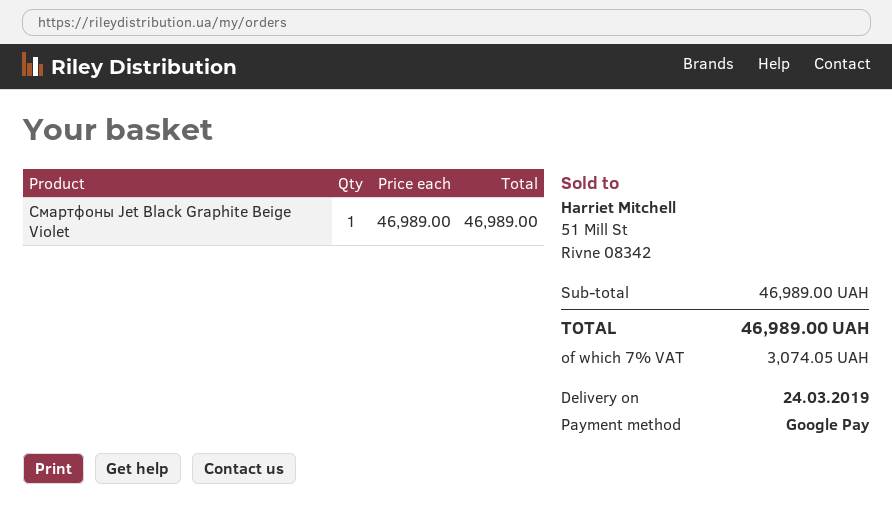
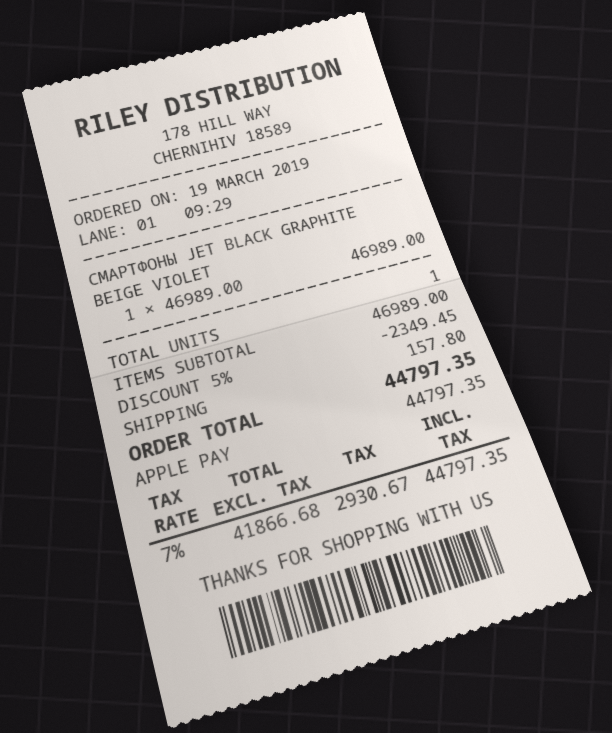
payment method: Google Pay -> Apple Pay
discount: none -> 5% = 2349.45
shipping: none -> 157.80
tax: 7% = 3074.05 -> 7% = 2930.67
total: 46989.00 -> 44797.35

